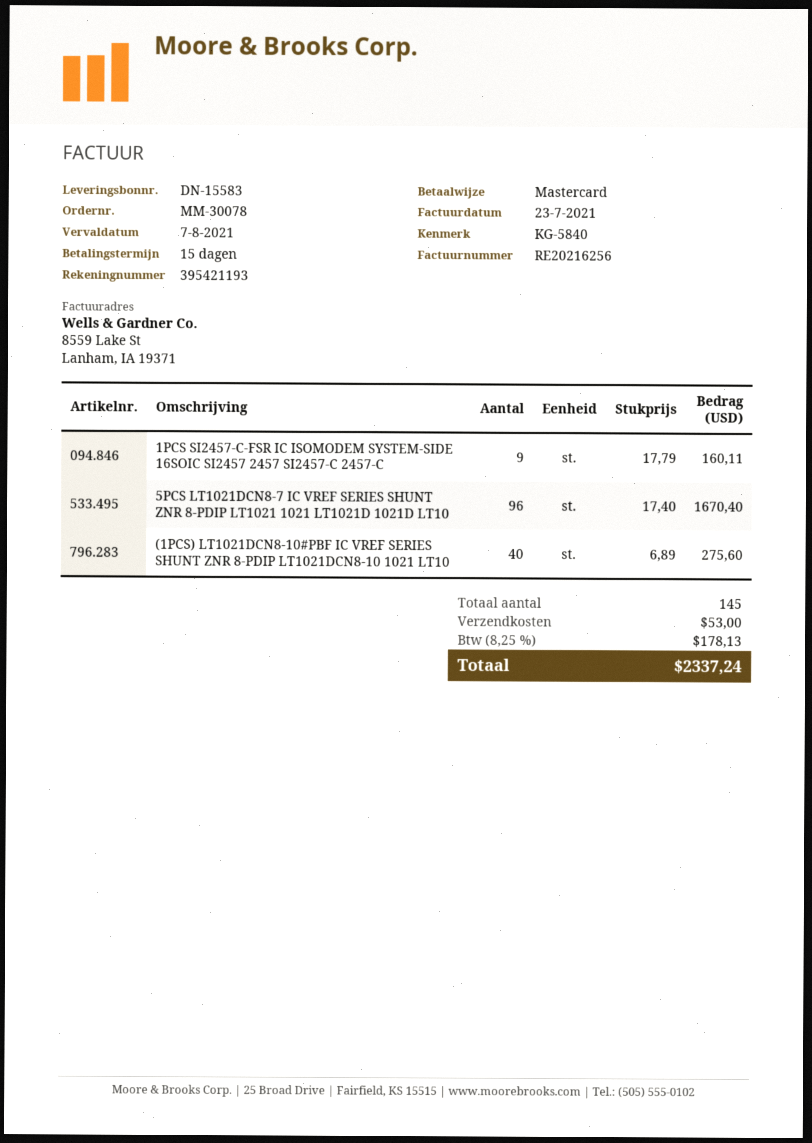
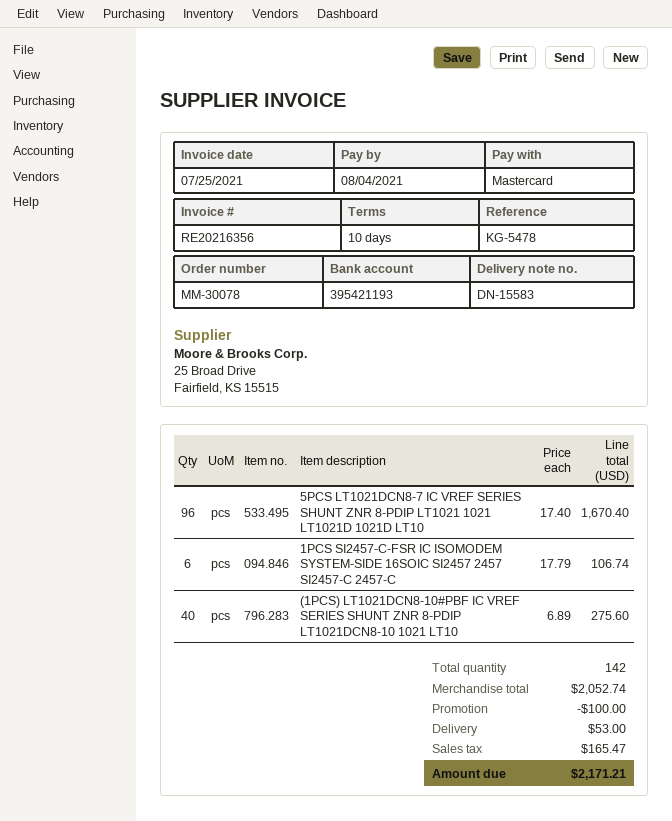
invoice number: RE20216256 -> RE20216356
invoice date: 2021-07-23 -> 2021-07-25
payment terms: 15 days -> 10 days
due date: 2021-08-07 -> 2021-08-04
reference: KG-5840 -> KG-5478
1PCS SI2457-C-FSR IC ISOMODEM SYSTEM-SIDE 16SOIC SI2457 2457 SI2457-C 2457-C: 9 x 17.79 = 160.11 -> 6 x 17.79 = 106.74
total quantity: 145 -> 142
discount: none -> 100.00
tax: 178.13 -> 165.47
total: 2337.24 -> 2171.21

